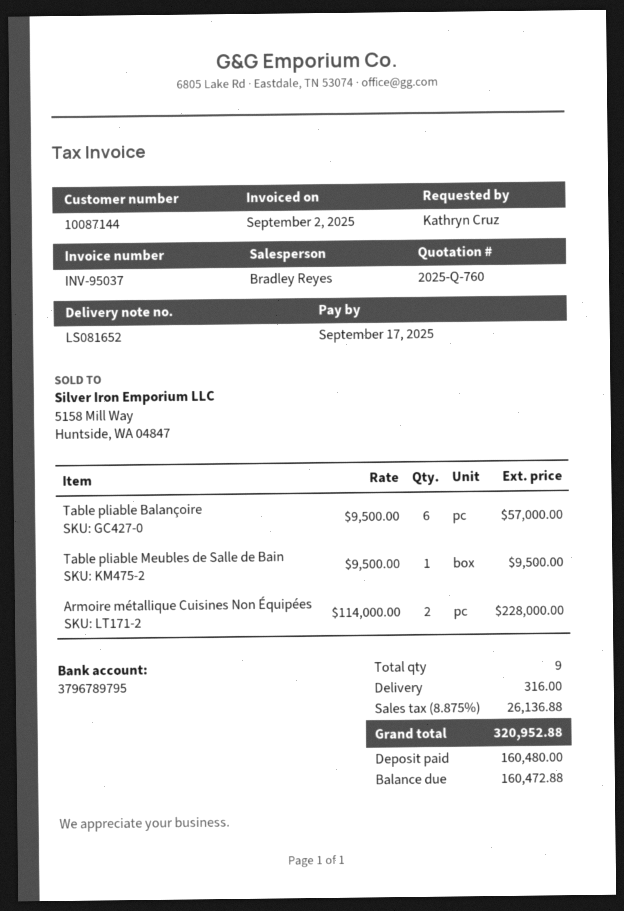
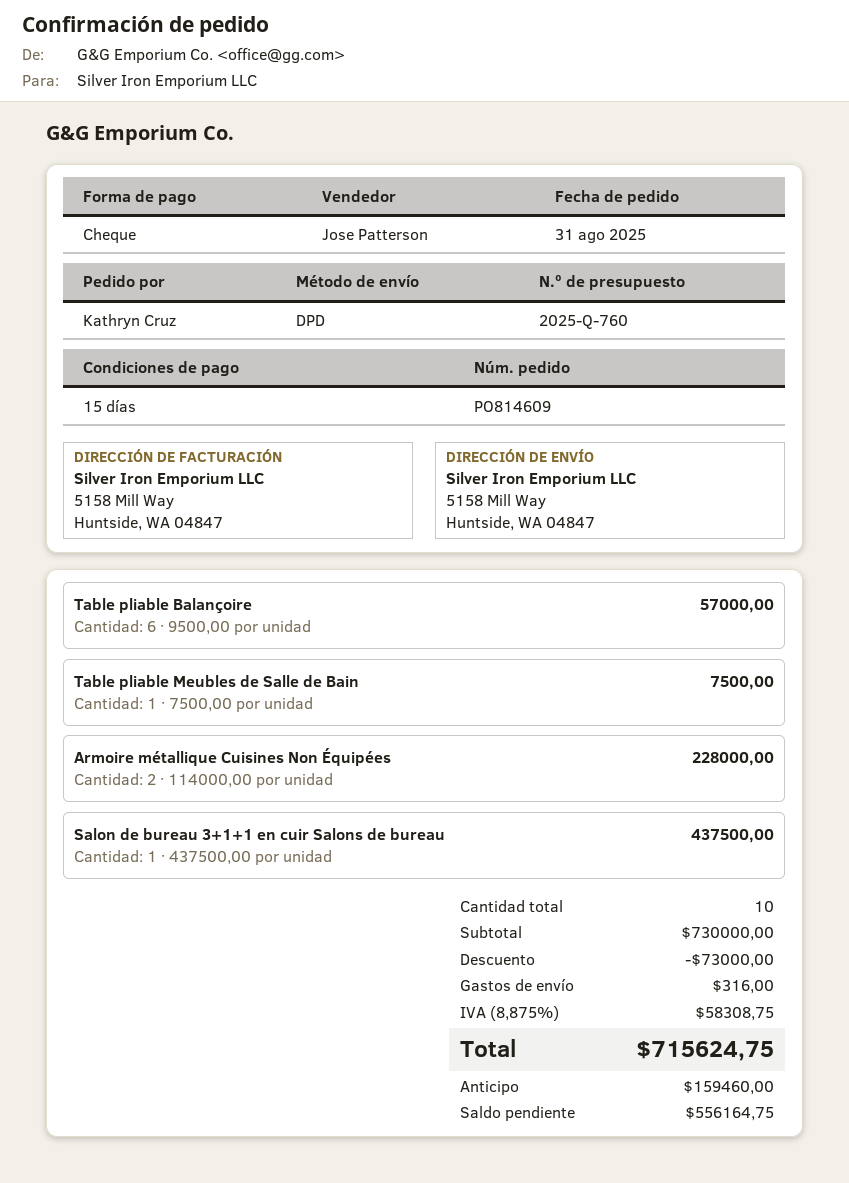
sales rep: Bradley Reyes -> Jose Patterson
Table pliable Meubles de Salle de Bain: 1 x 9500.00 = 9500.00 -> 1 x 7500.00 = 7500.00
Salon de bureau 3+1+1 en cuir Salons de bureau: none -> 1 x 437500.00 = 437500.00
total quantity: 9 -> 10
discount: none -> 73000.00
tax: 8.875% = 26136.88 -> 8.875% = 58308.75
total: 320952.88 -> 715624.75
deposit: 160480.00 -> 159460.00
balance: 160472.88 -> 556164.75

